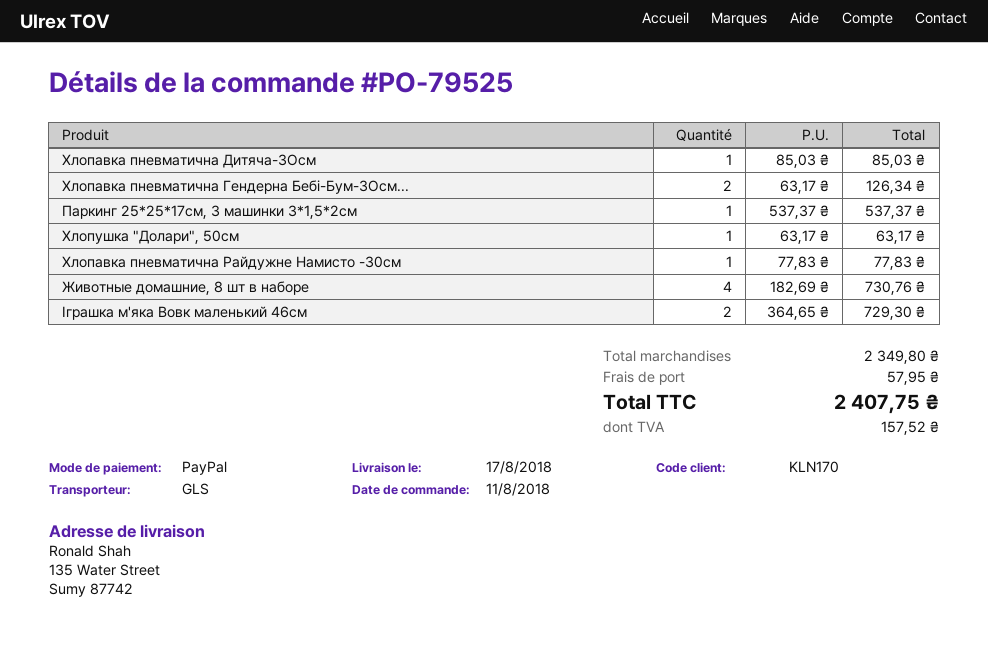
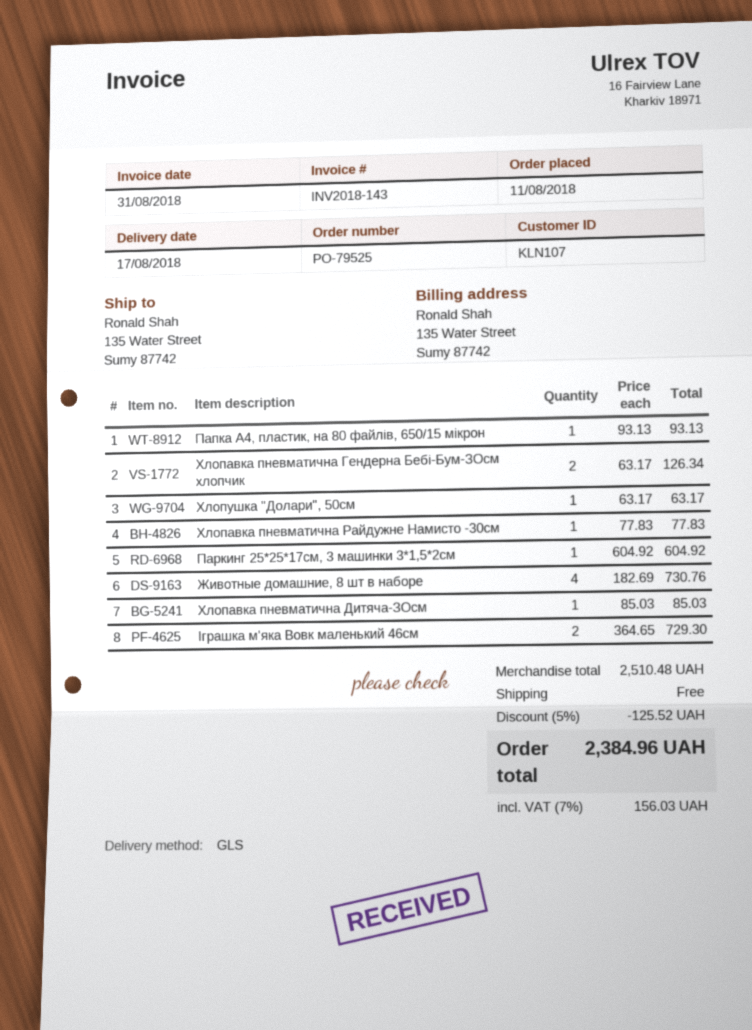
customer number: KLN170 -> KLN107
Паркинг 25*25*17см, 3 машинки 3*1,5*2см: 1 x 537.37 = 537.37 -> 1 x 604.92 = 604.92
Папка А4, пластик, на 80 файлів, 650/15 мікрон: none -> 1 x 93.13 = 93.13
subtotal: 2349.80 -> 2510.48
discount: none -> 5% = 125.52
shipping: 57.95 -> 0.00
tax: 157.52 -> 156.03
total: 2407.75 -> 2384.96

